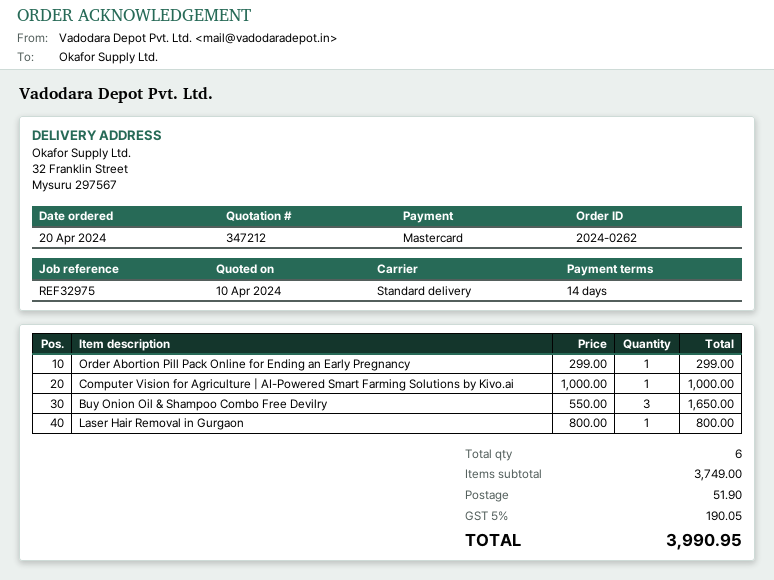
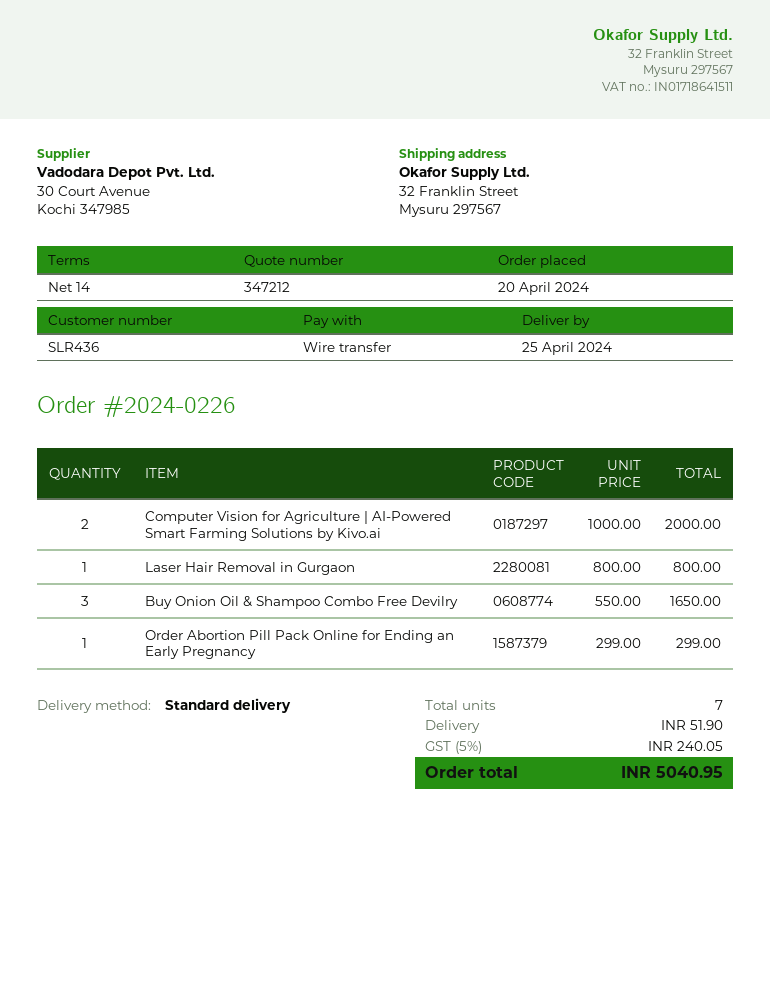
order number: 2024-0262 -> 2024-0226
payment method: Mastercard -> bank transfer
Computer Vision for Agriculture | AI-Powered Smart Farming Solutions by Kivo.ai: 1 x 1000.00 = 1000.00 -> 2 x 1000.00 = 2000.00
total quantity: 6 -> 7
tax: 5% = 190.05 -> 5% = 240.05
total: 3990.95 -> 5040.95

